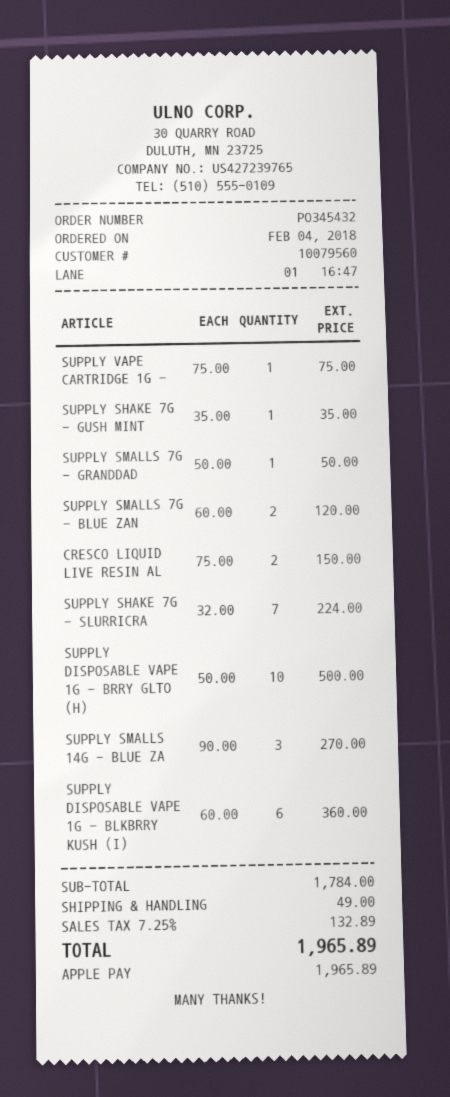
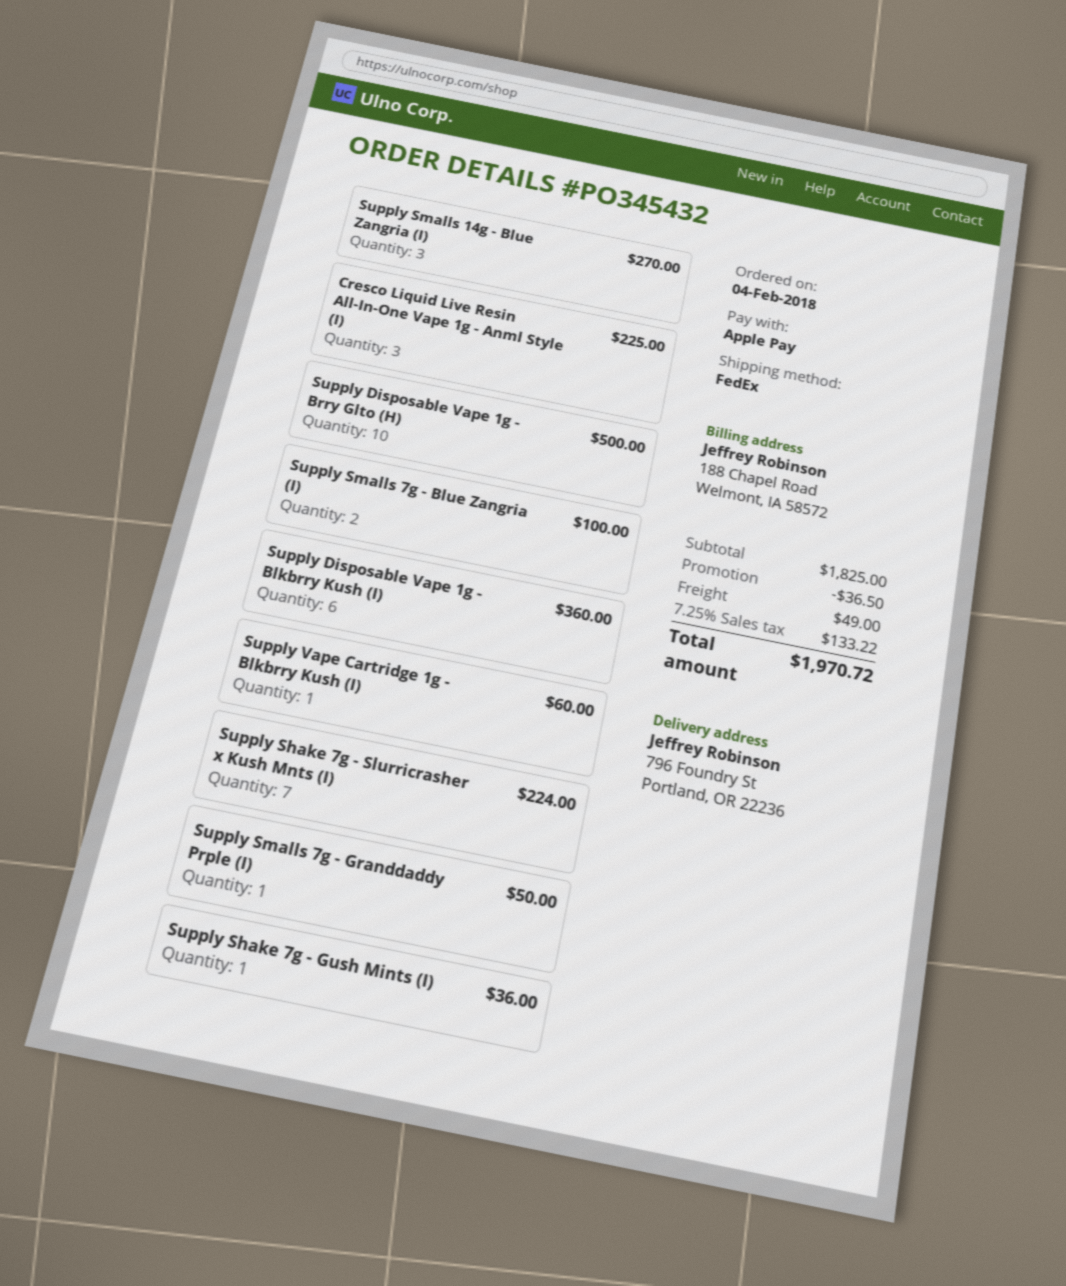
SUPPLY VAPE CARTRIDGE 1G -: 1 for 75.00 -> 1 for 60.00
SUPPLY SHAKE 7G - GUSH MINT: 1 for 35.00 -> 1 for 36.00
SUPPLY SMALLS 7G - BLUE ZAN: 2 for 120.00 -> 2 for 100.00
CRESCO LIQUID LIVE RESIN AL: 2 for 150.00 -> 3 for 225.00
subtotal: 1784.00 -> 1825.00
discount: none -> 36.50
tax: 7.25% = 132.89 -> 7.25% = 133.22
total: 1965.89 -> 1970.72

